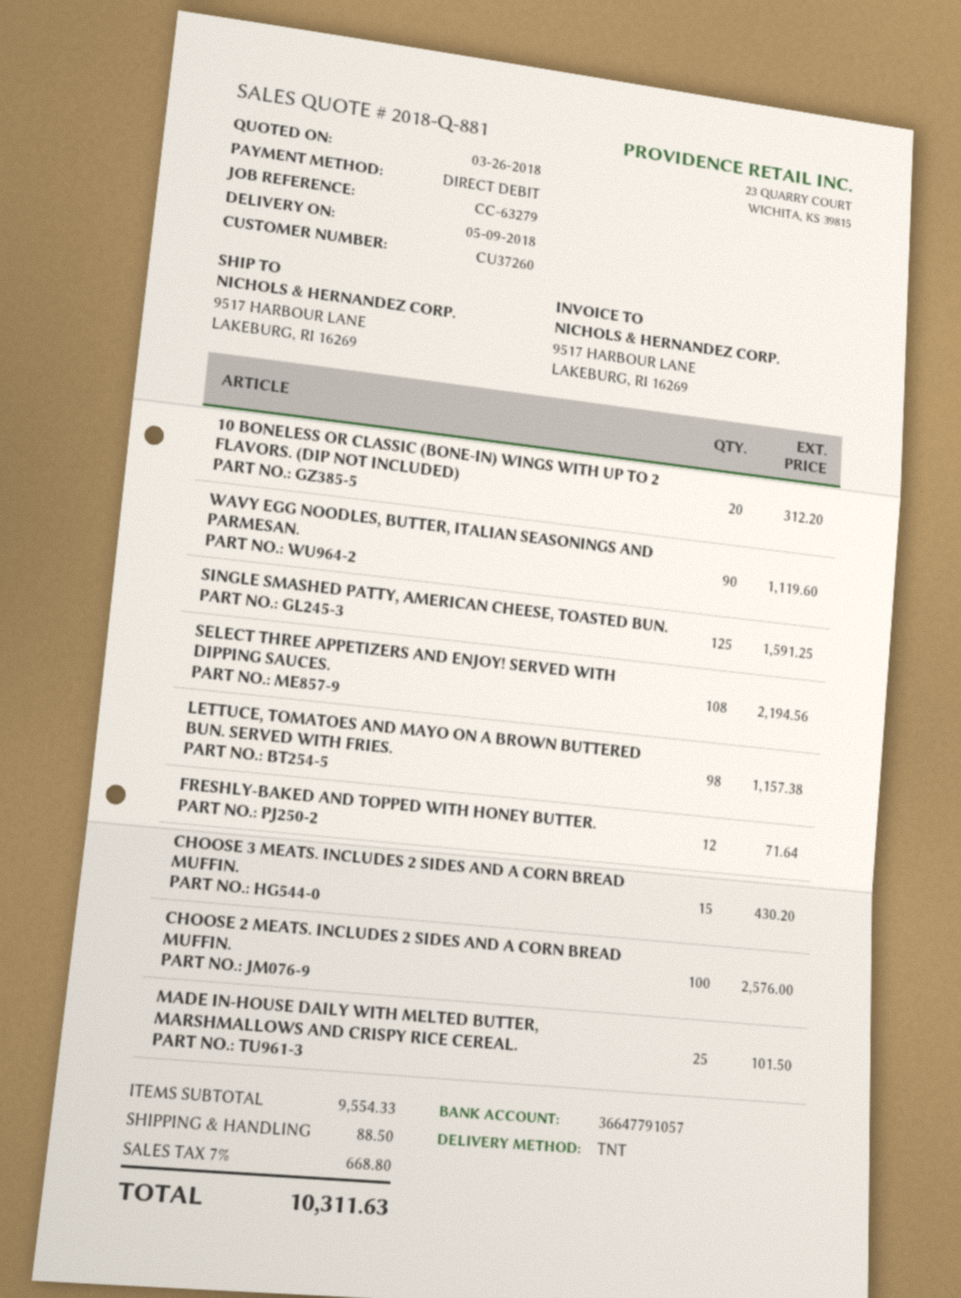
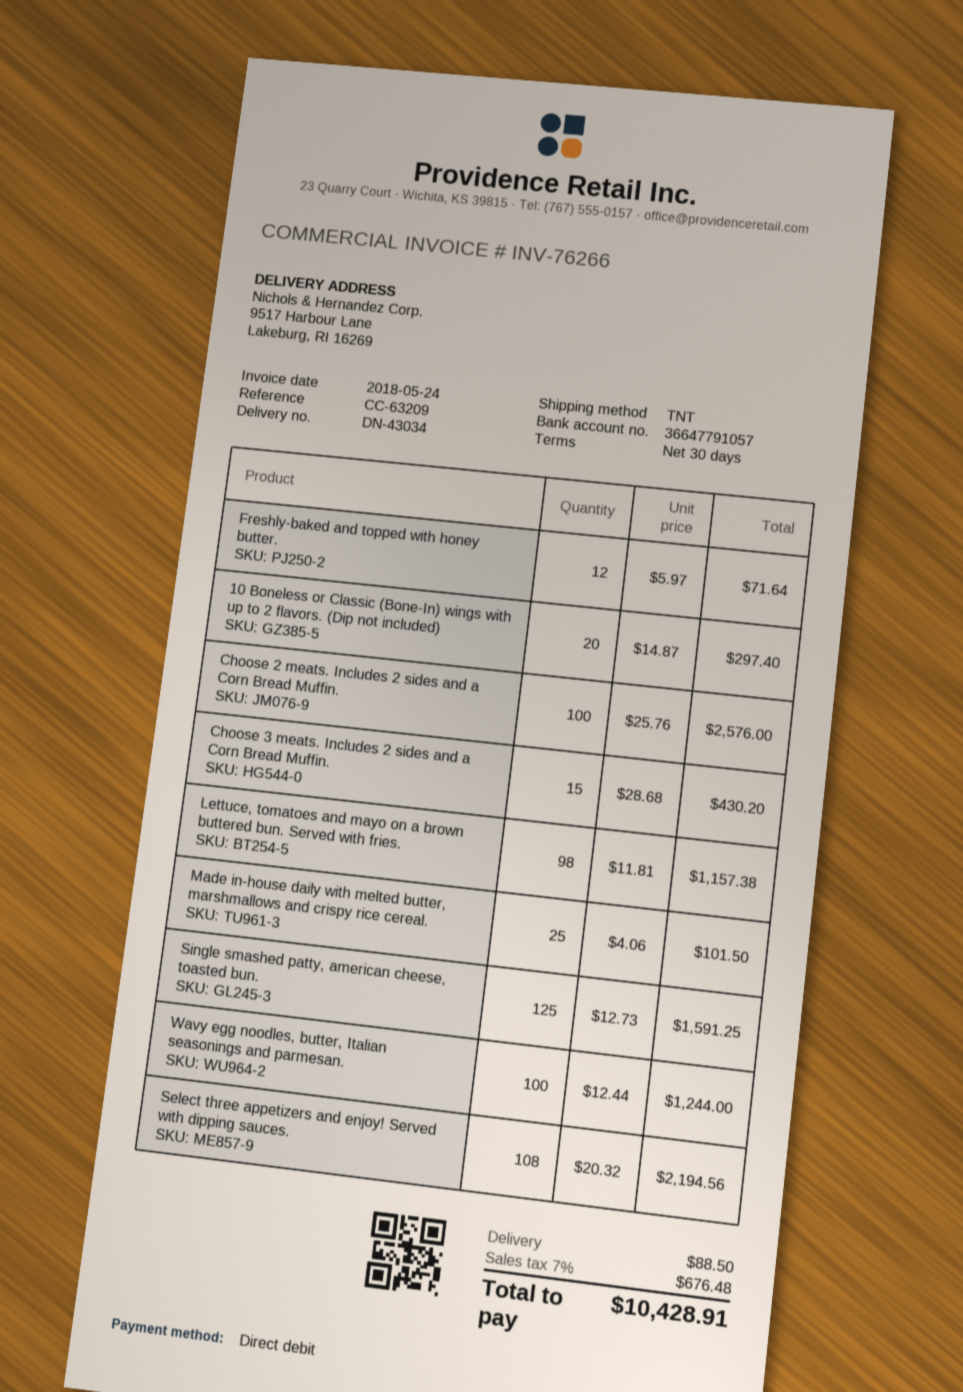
reference: CC-63279 -> CC-63209
10 BONELESS OR CLASSIC (BONE-IN) WINGS WITH UP TO 2 FLAVORS. (DIP NOT INCLUDED): 20 for 312.20 -> 20 for 297.40
WAVY EGG NOODLES, BUTTER, ITALIAN SEASONINGS AND PARMESAN.: 90 for 1119.60 -> 100 for 1244.00
tax: 7% = 668.80 -> 7% = 676.48
total: 10311.63 -> 10428.91

